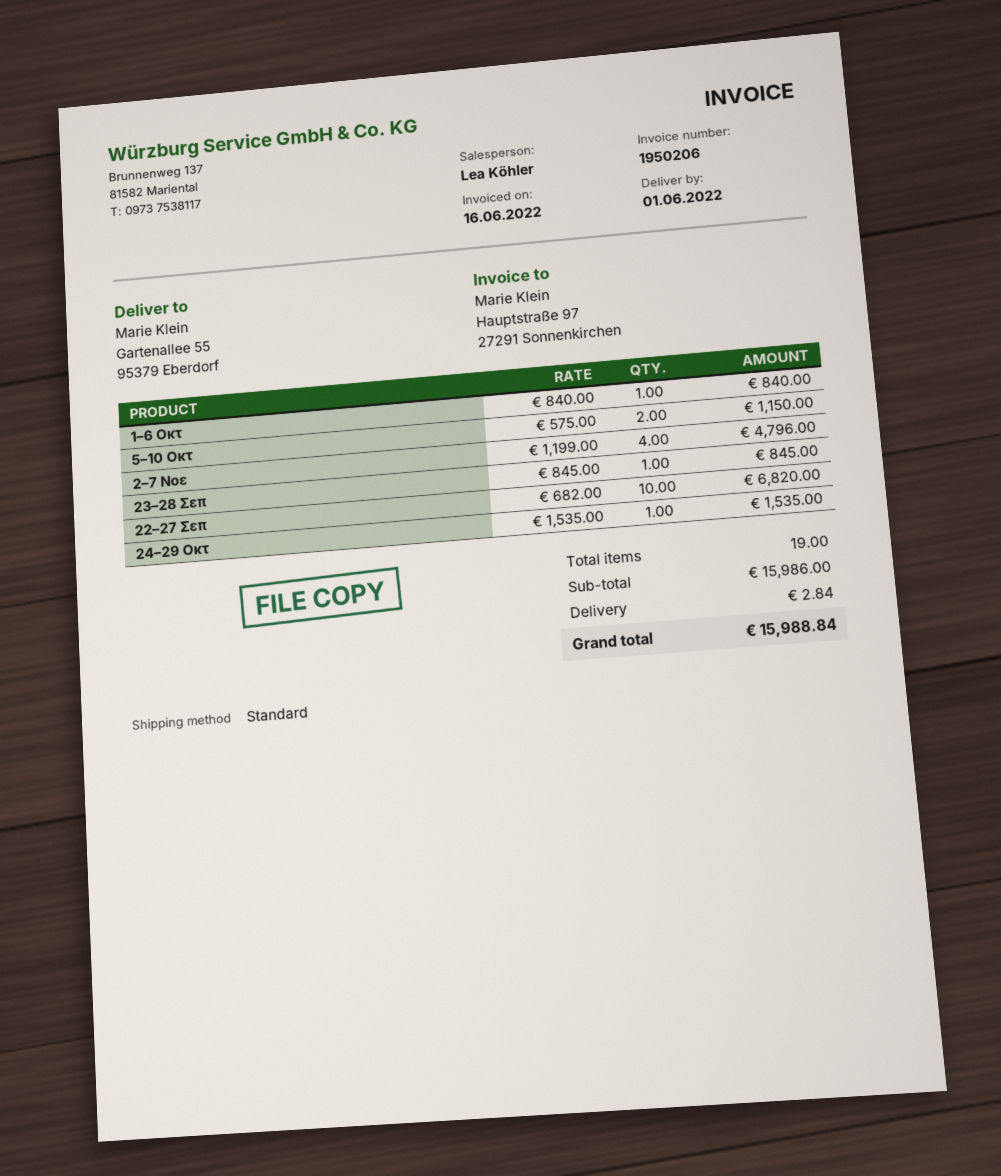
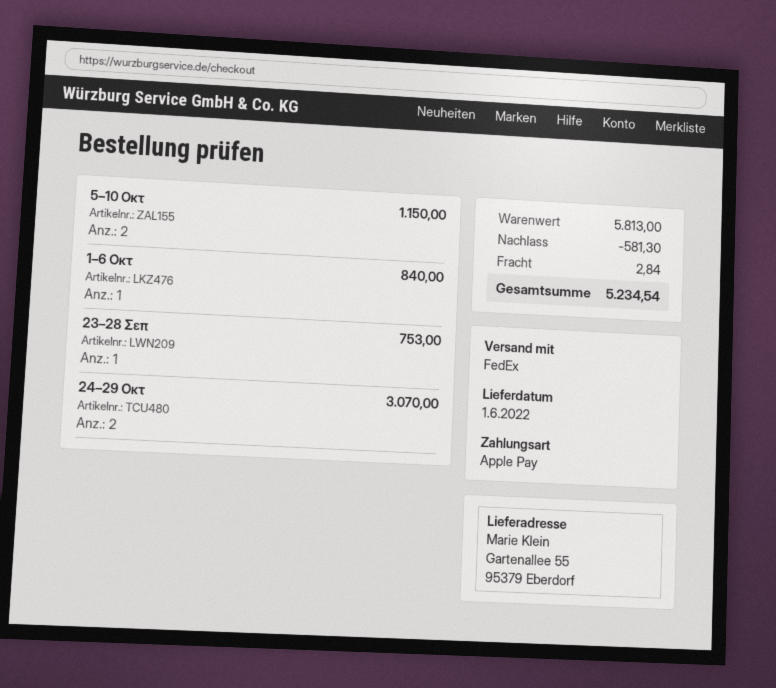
shipping method: standard -> FedEx
2–7 Νοε: 4 for 4796.00 -> none
23–28 Σεπ: 1 for 845.00 -> 1 for 753.00
22–27 Σεπ: 10 for 6820.00 -> none
24–29 Οκτ: 1 for 1535.00 -> 2 for 3070.00
subtotal: 15986.00 -> 5813.00
discount: none -> 581.30
total: 15988.84 -> 5234.54

